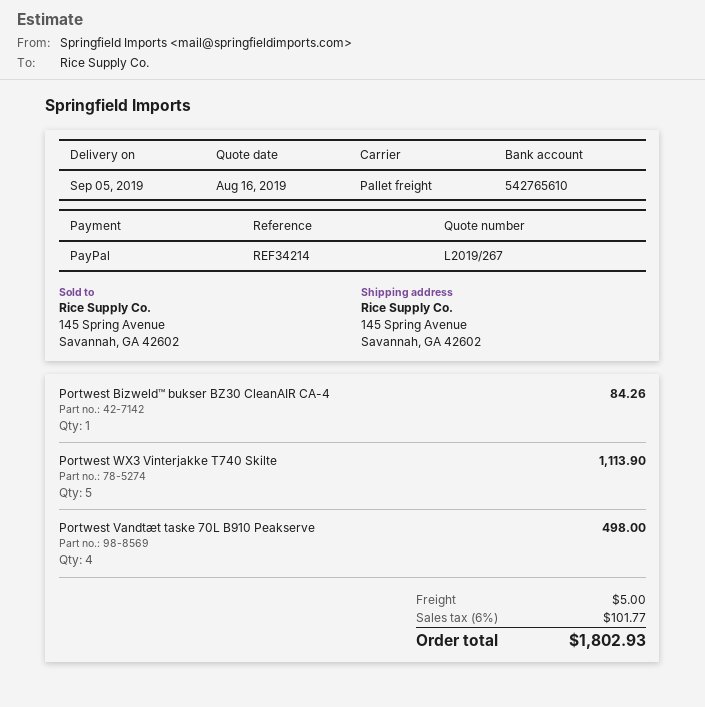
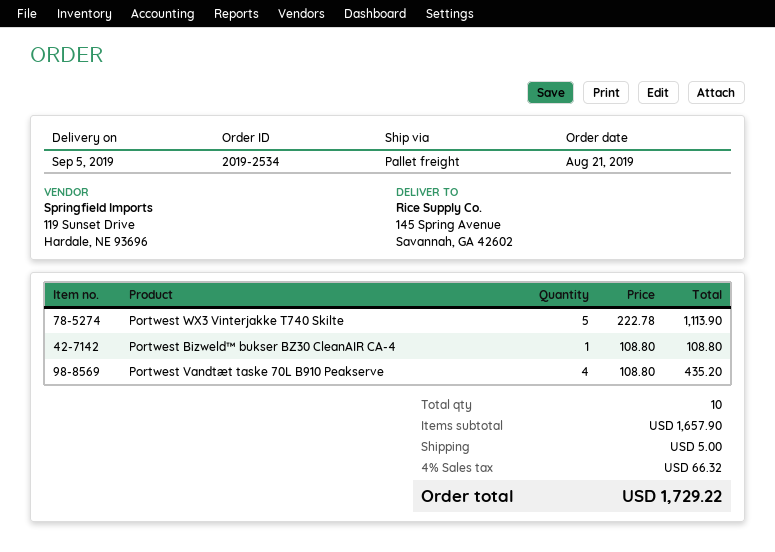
Portwest Bizweld™ bukser BZ30 CleanAIR CA-4: 1 for 84.26 -> 1 for 108.80
Portwest Vandtæt taske 70L B910 Peakserve: 4 for 498.00 -> 4 for 435.20
tax: 6% = 101.77 -> 4% = 66.32
total: 1802.93 -> 1729.22

